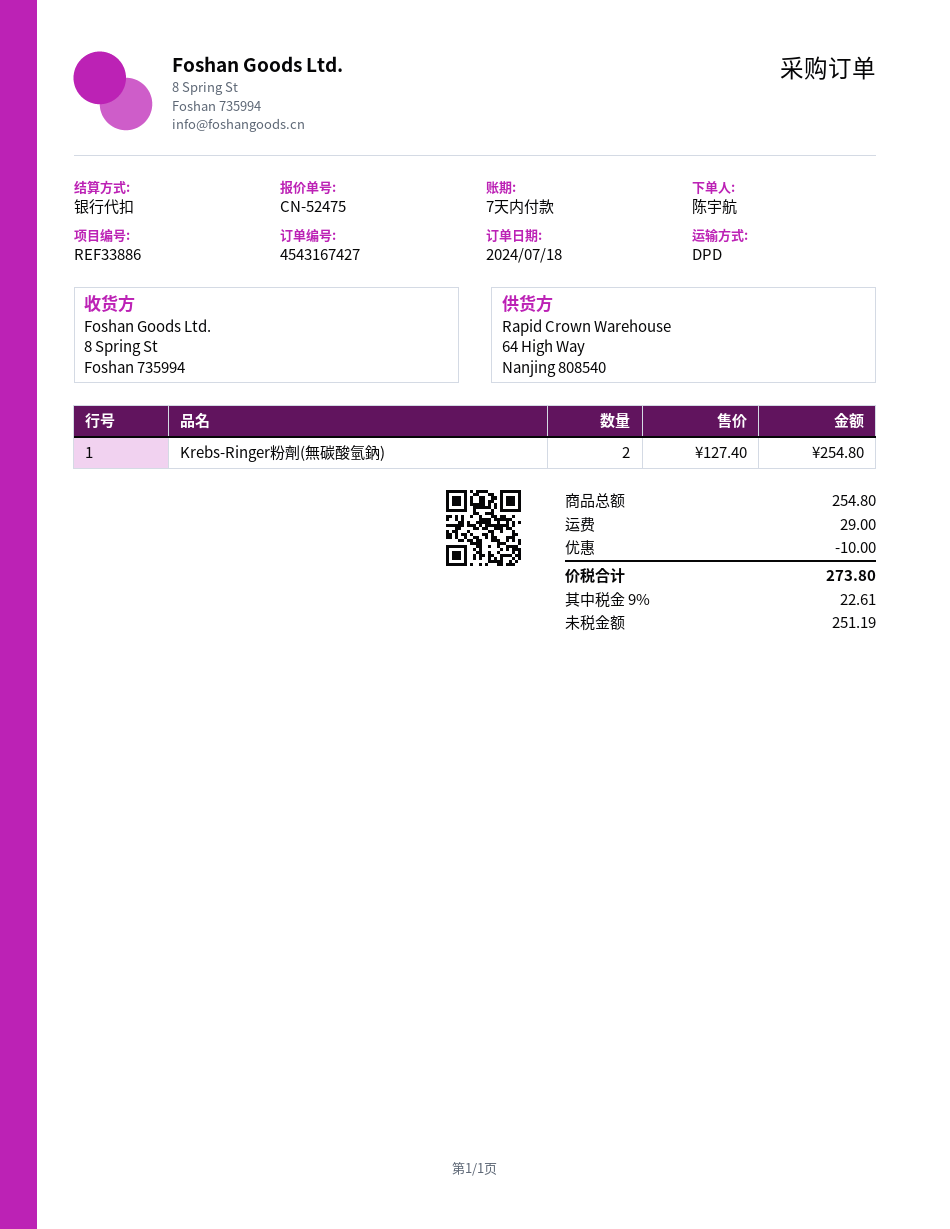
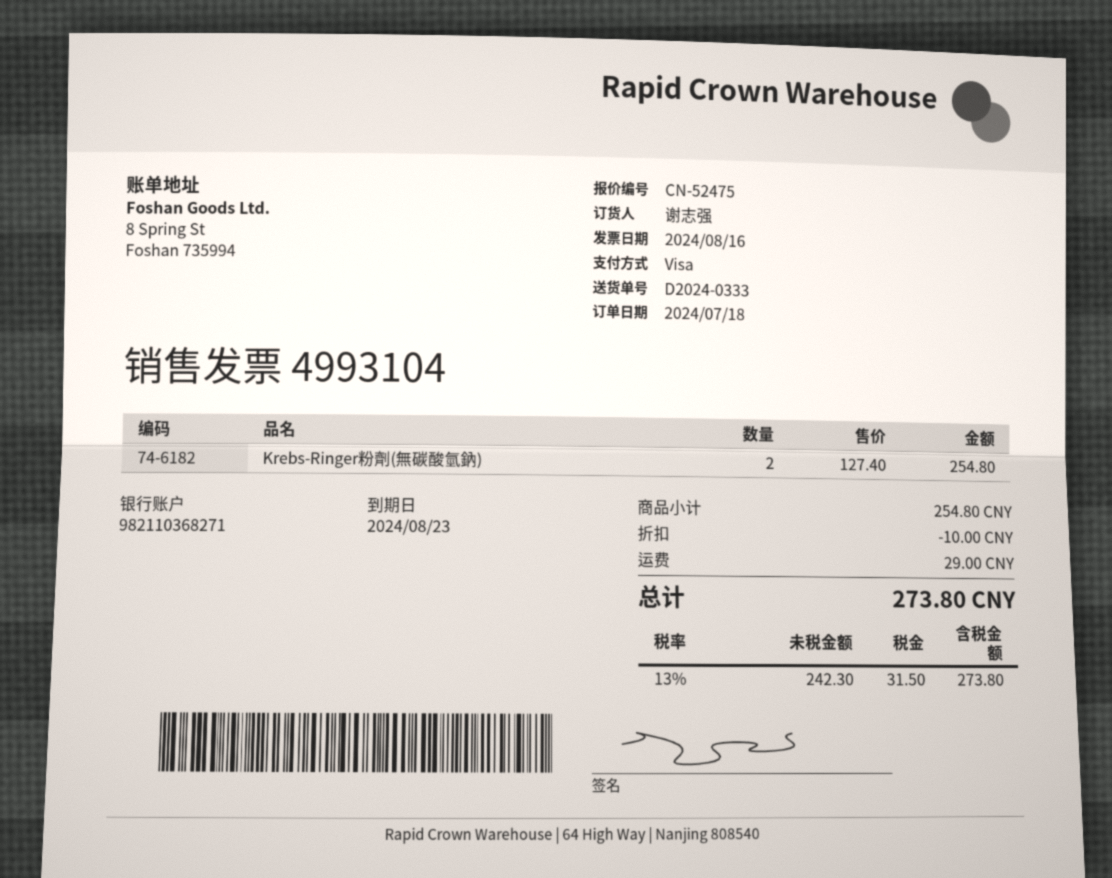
ordered by: 陈宇航 -> 谢志强
payment method: direct debit -> Visa
net: 251.19 -> 242.30
tax: 9% = 22.61 -> 13% = 31.50

